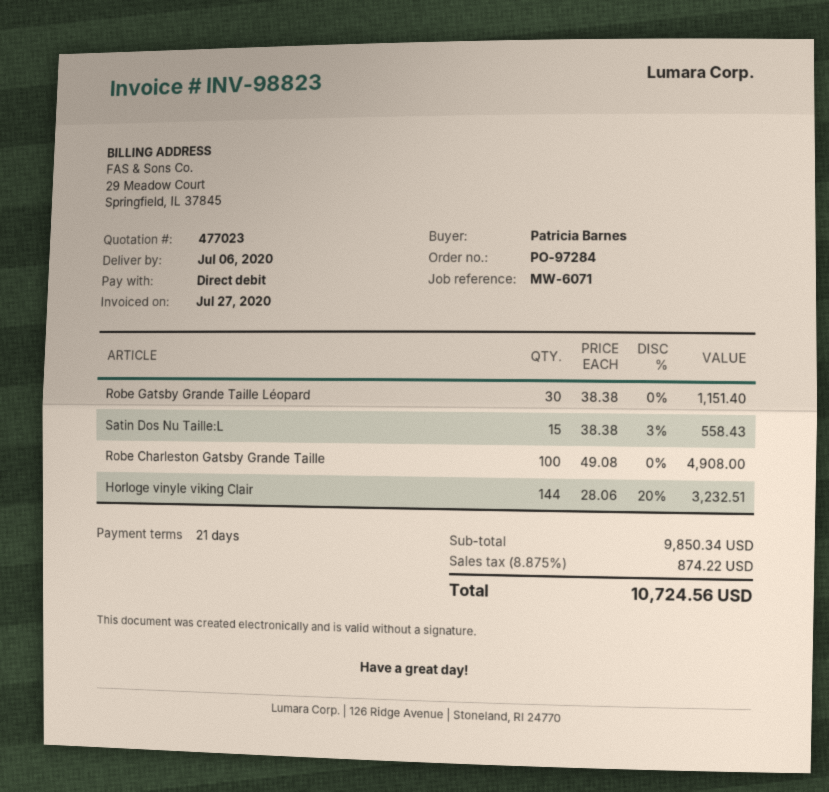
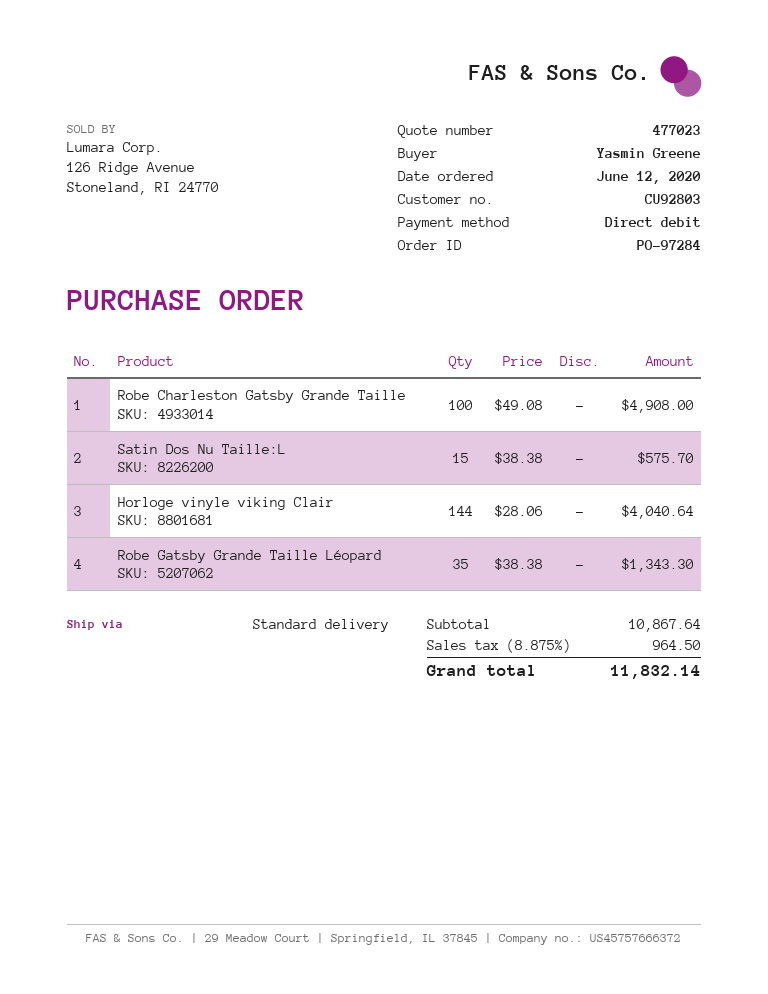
ordered by: Patricia Barnes -> Yasmin Greene
Robe Gatsby Grande Taille Léopard: 30 x 38.38 = 1151.40 -> 35 x 38.38 = 1343.30
Satin Dos Nu Taille:L: 15 x 38.38 - 3% = 558.43 -> 15 x 38.38 = 575.70
Horloge vinyle viking Clair: 144 x 28.06 - 20% = 3232.51 -> 144 x 28.06 = 4040.64
subtotal: 9850.34 -> 10867.64
tax: 8.875% = 874.22 -> 8.875% = 964.50
total: 10724.56 -> 11832.14

